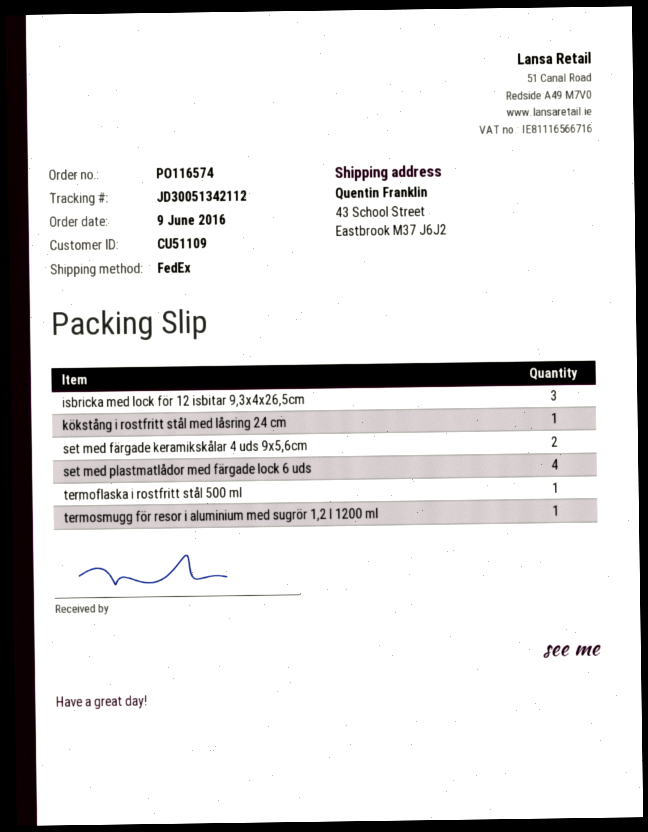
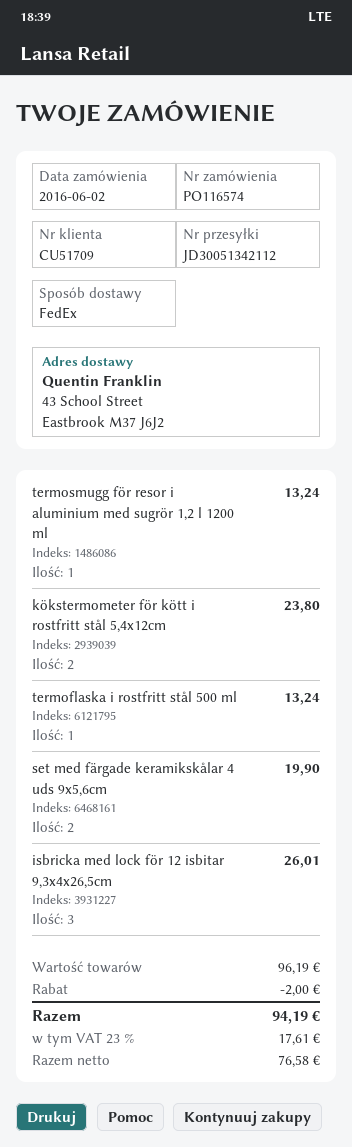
order date: 2016-06-09 -> 2016-06-02
customer number: CU51109 -> CU51709
kökstång i rostfritt stål med låsring 24 cm: 1 -> none
set med plastmatlådor med färgade lock 6 uds: 4 -> none
kökstermometer för kött i rostfritt stål 5,4x12cm: none -> 2

